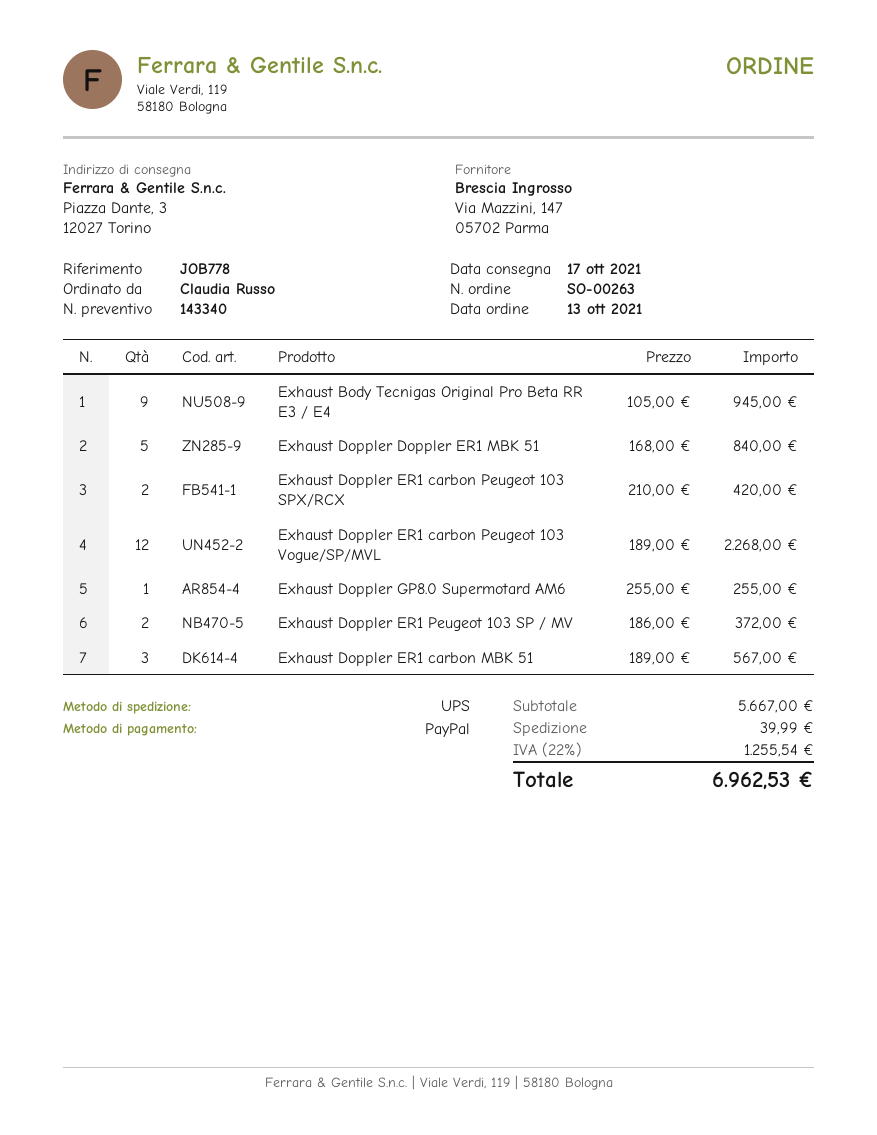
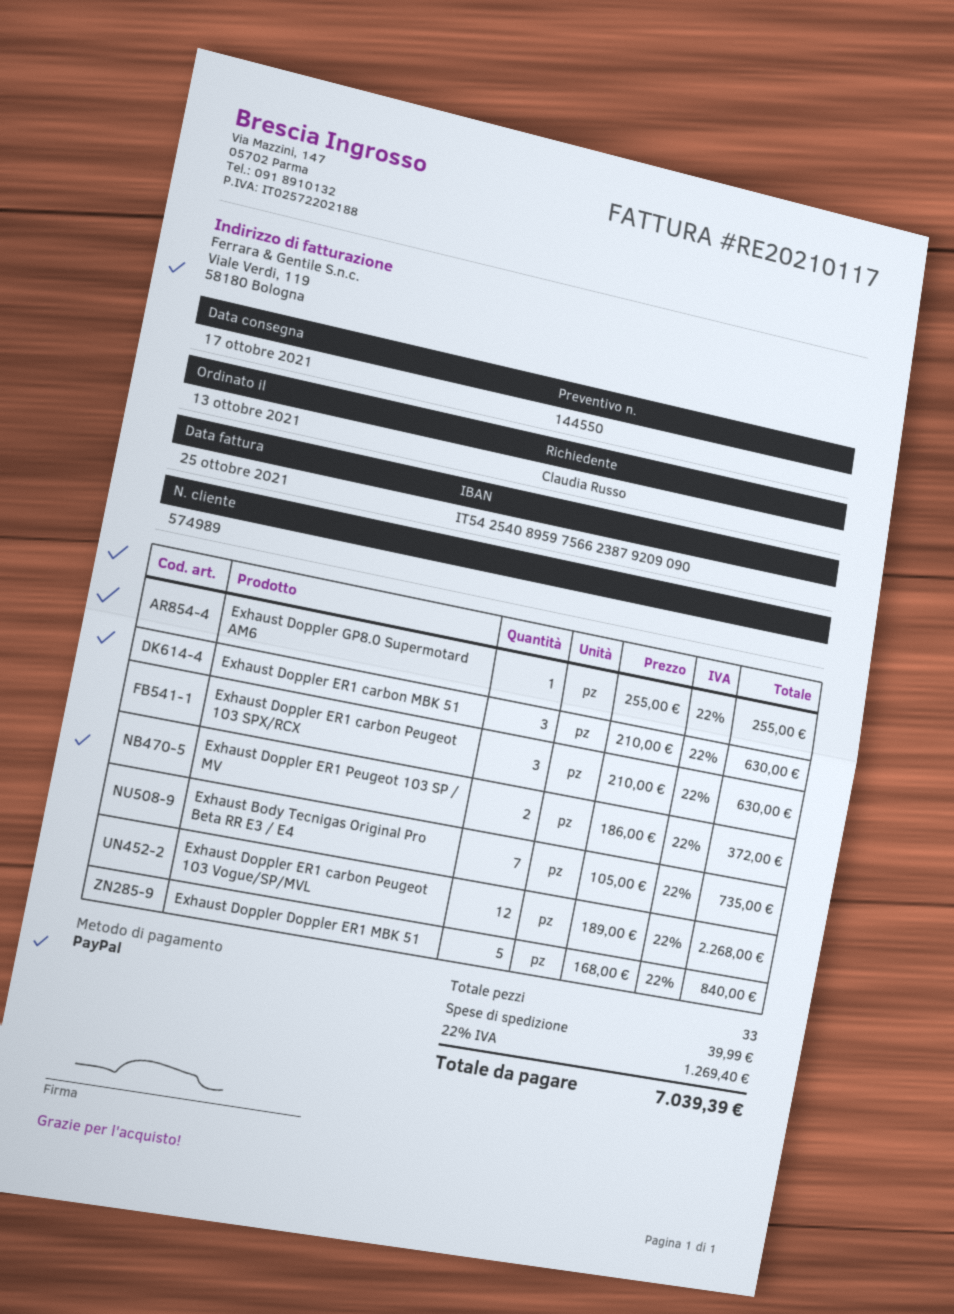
quote number: 143340 -> 144550
Exhaust Body Tecnigas Original Pro Beta RR E3 / E4: 9 x 105.00 = 945.00 -> 7 x 105.00 = 735.00
Exhaust Doppler ER1 carbon Peugeot 103 SPX/RCX: 2 x 210.00 = 420.00 -> 3 x 210.00 = 630.00
Exhaust Doppler ER1 carbon MBK 51: 3 x 189.00 = 567.00 -> 3 x 210.00 = 630.00
tax: 22% = 1255.54 -> 22% = 1269.40
total: 6962.53 -> 7039.39

